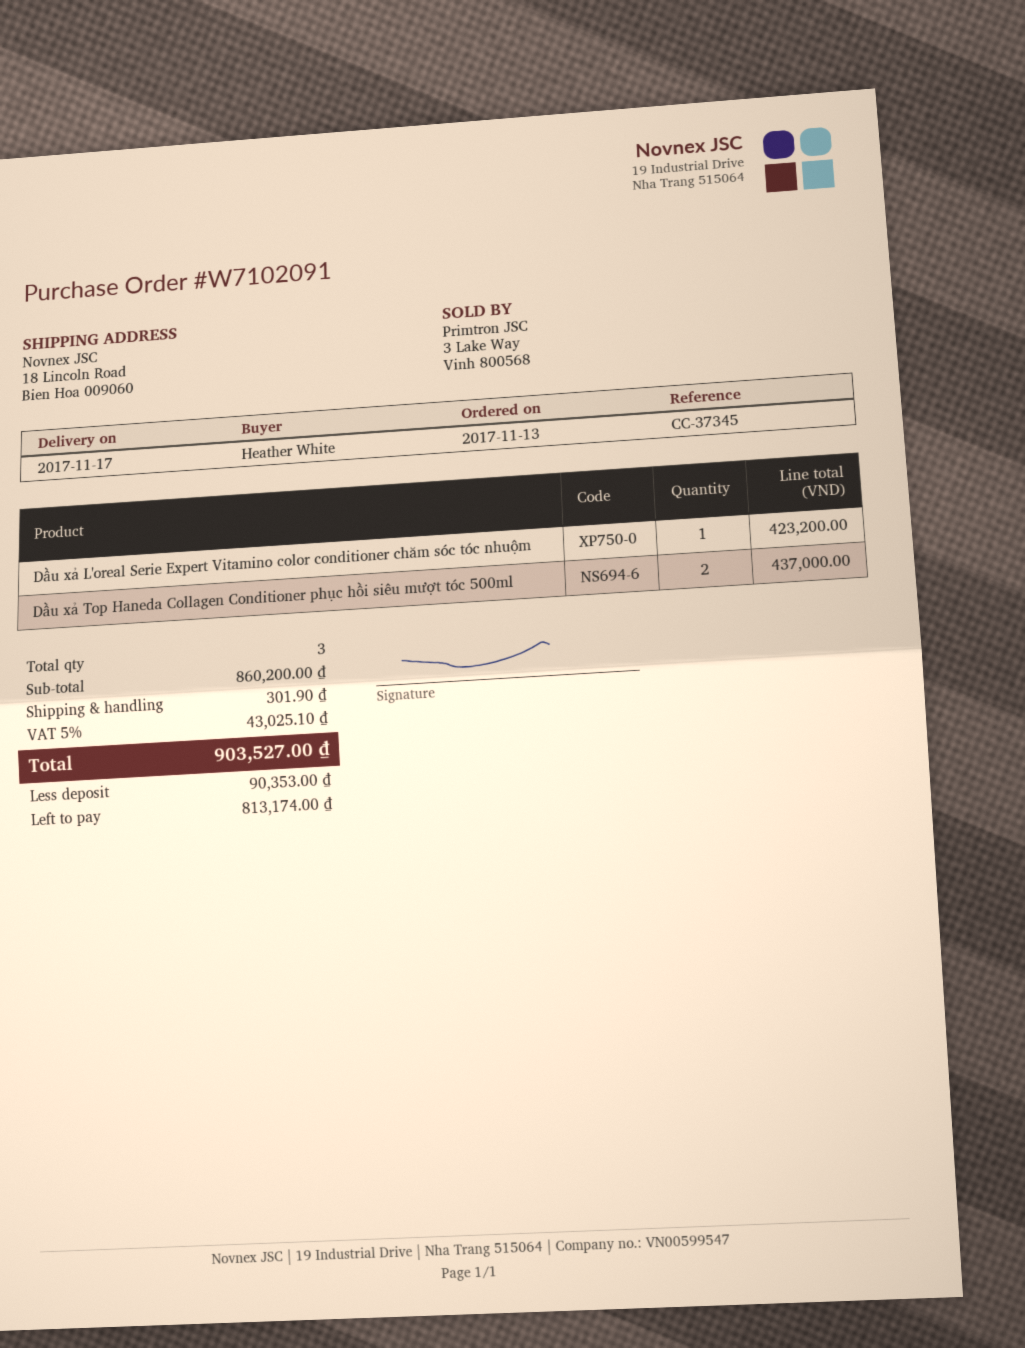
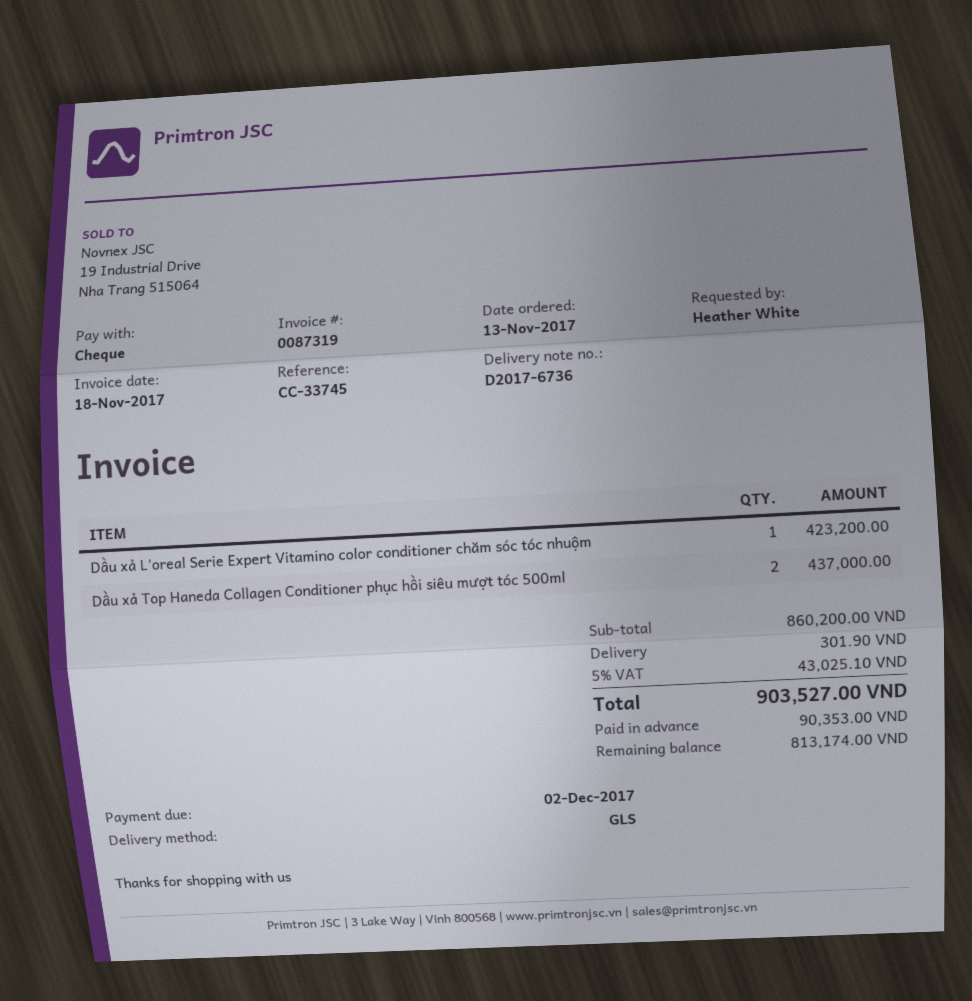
reference: CC-37345 -> CC-33745

